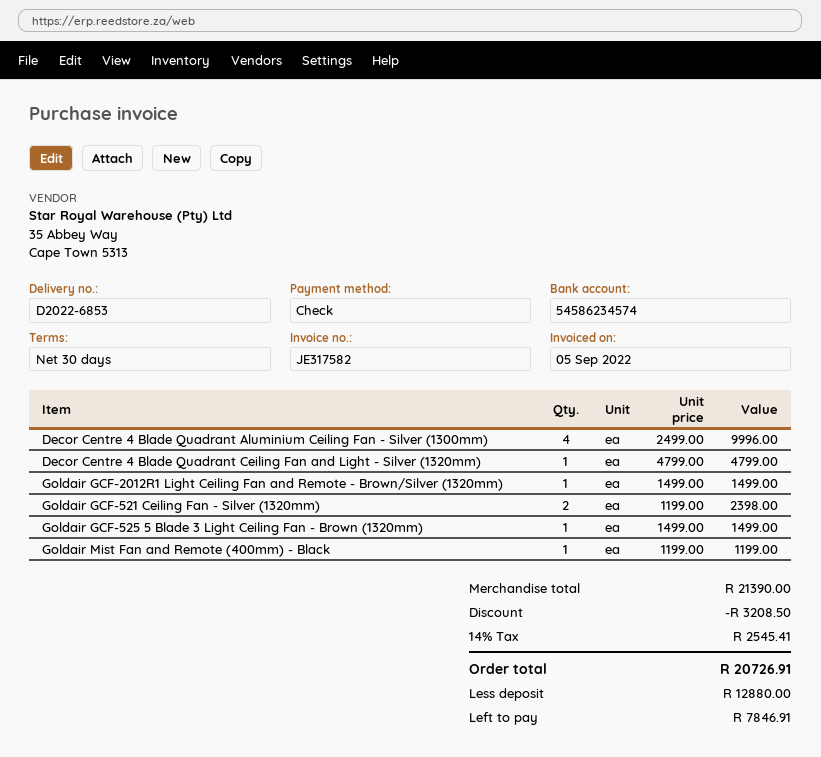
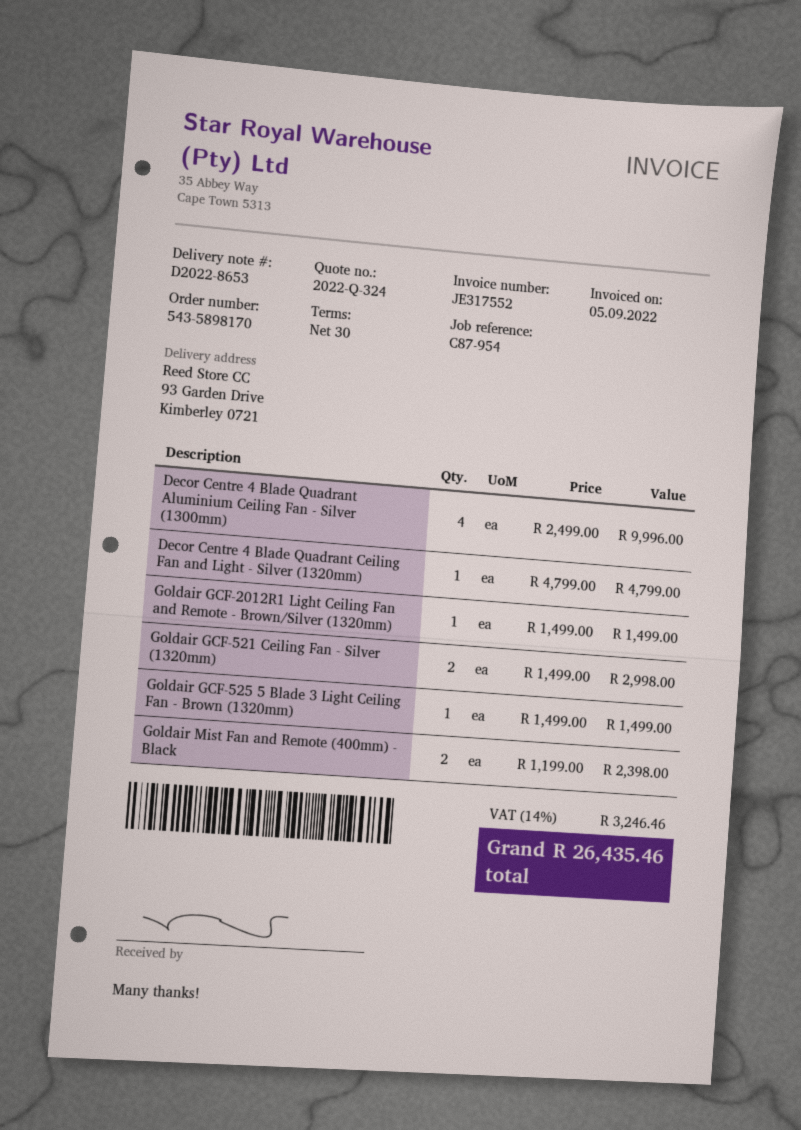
delivery note number: D2022-6853 -> D2022-8653
invoice number: JE317582 -> JE317552
Goldair GCF-521 Ceiling Fan - Silver (1320mm): 2 x 1199.00 = 2398.00 -> 2 x 1499.00 = 2998.00
Goldair Mist Fan and Remote (400mm) - Black: 1 x 1199.00 = 1199.00 -> 2 x 1199.00 = 2398.00
discount: 3208.50 -> none
tax: 14% = 2545.41 -> 14% = 3246.46
total: 20726.91 -> 26435.46

